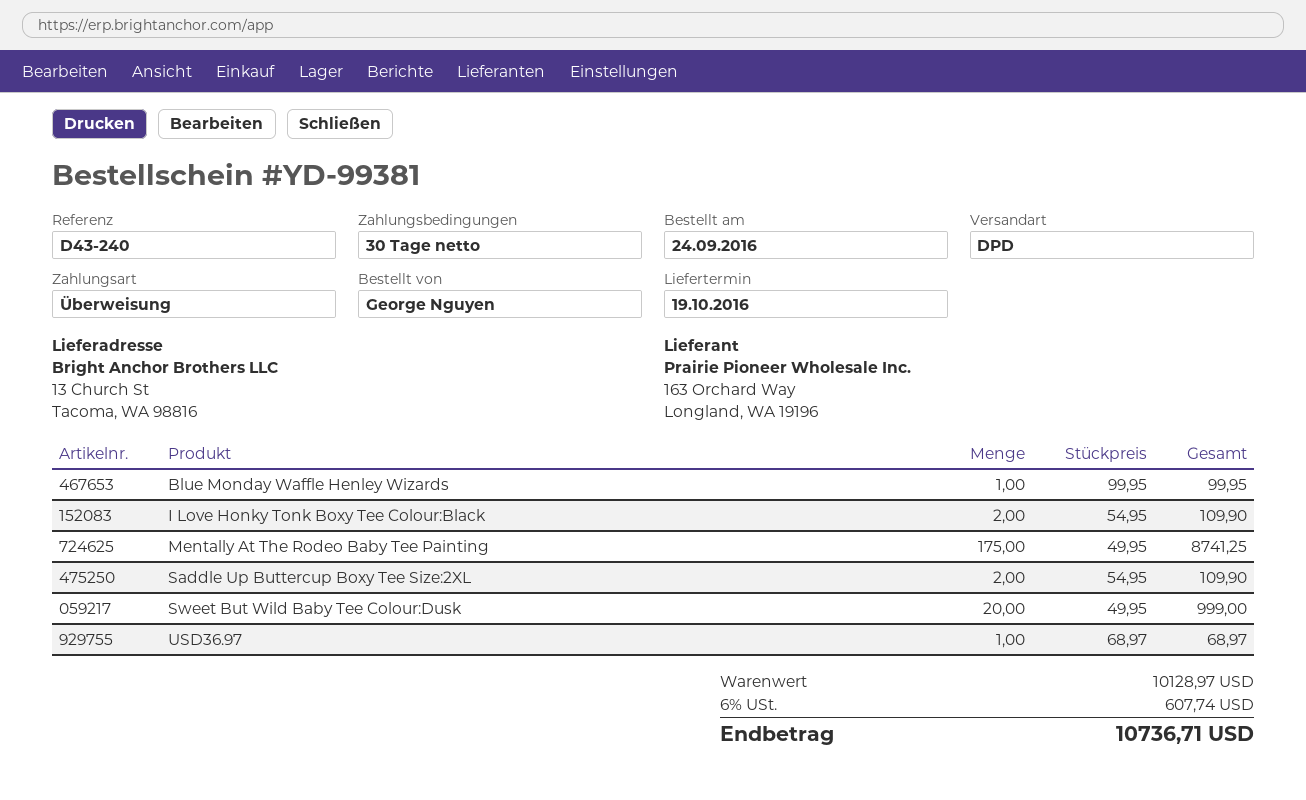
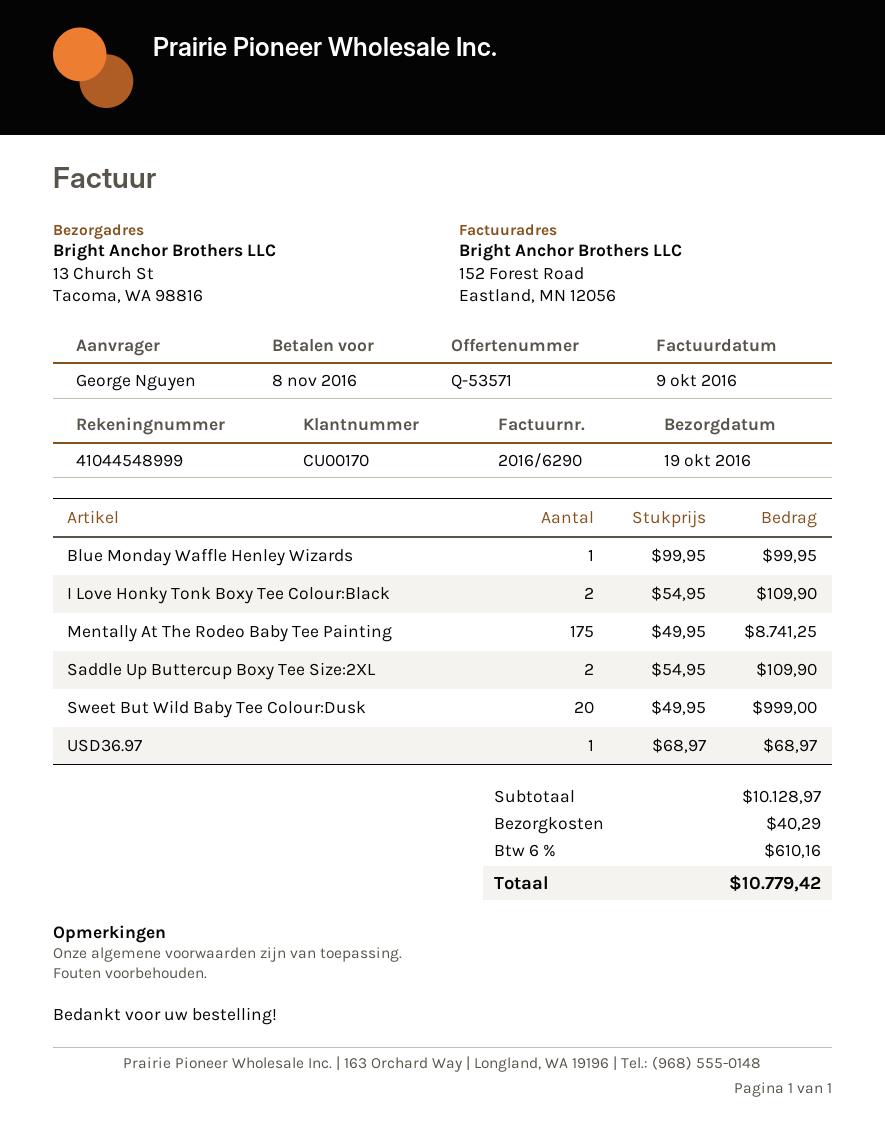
shipping: none -> 40.29
tax: 6% = 607.74 -> 6% = 610.16
total: 10736.71 -> 10779.42

